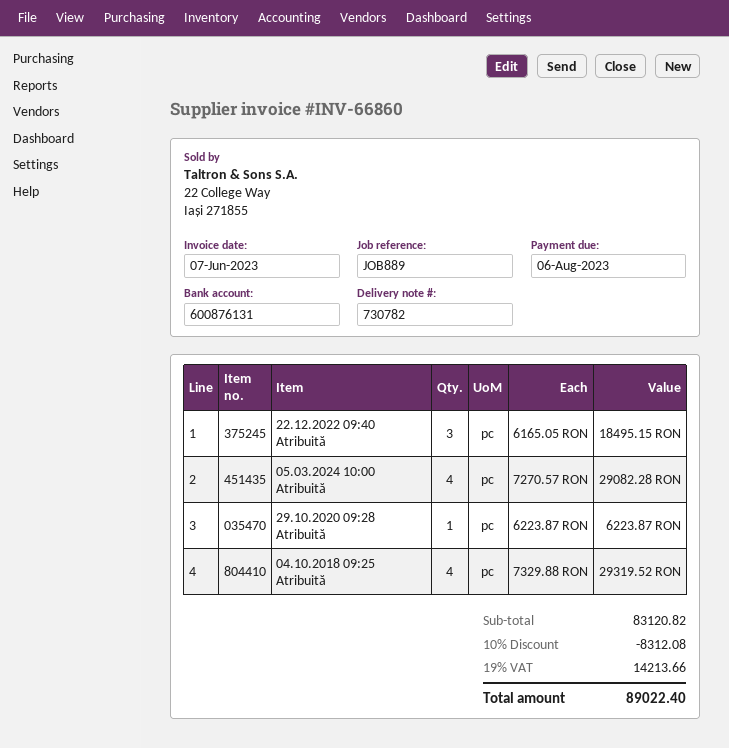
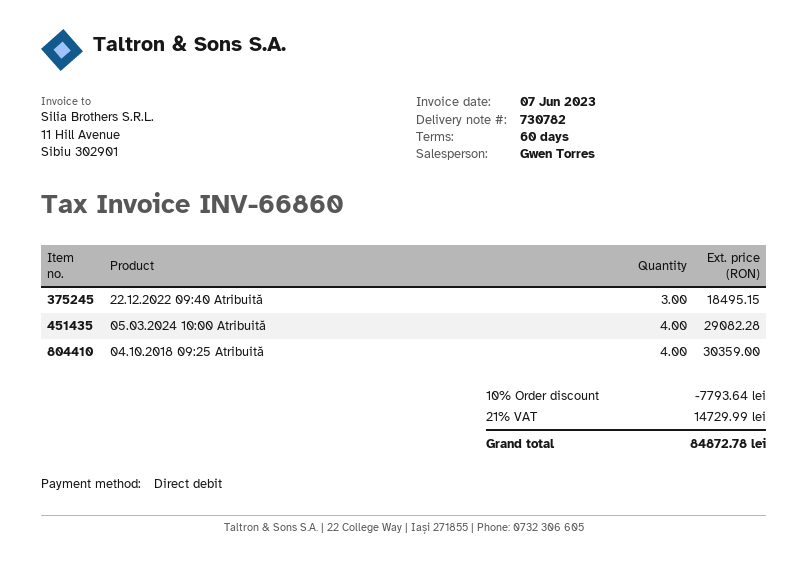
29.10.2020 09:28 Atribuită: 1 for 6223.87 -> none
04.10.2018 09:25 Atribuită: 4 for 29319.52 -> 4 for 30359.00
discount: 10% = 8312.08 -> 10% = 7793.64
tax: 19% = 14213.66 -> 21% = 14729.99
total: 89022.40 -> 84872.78

